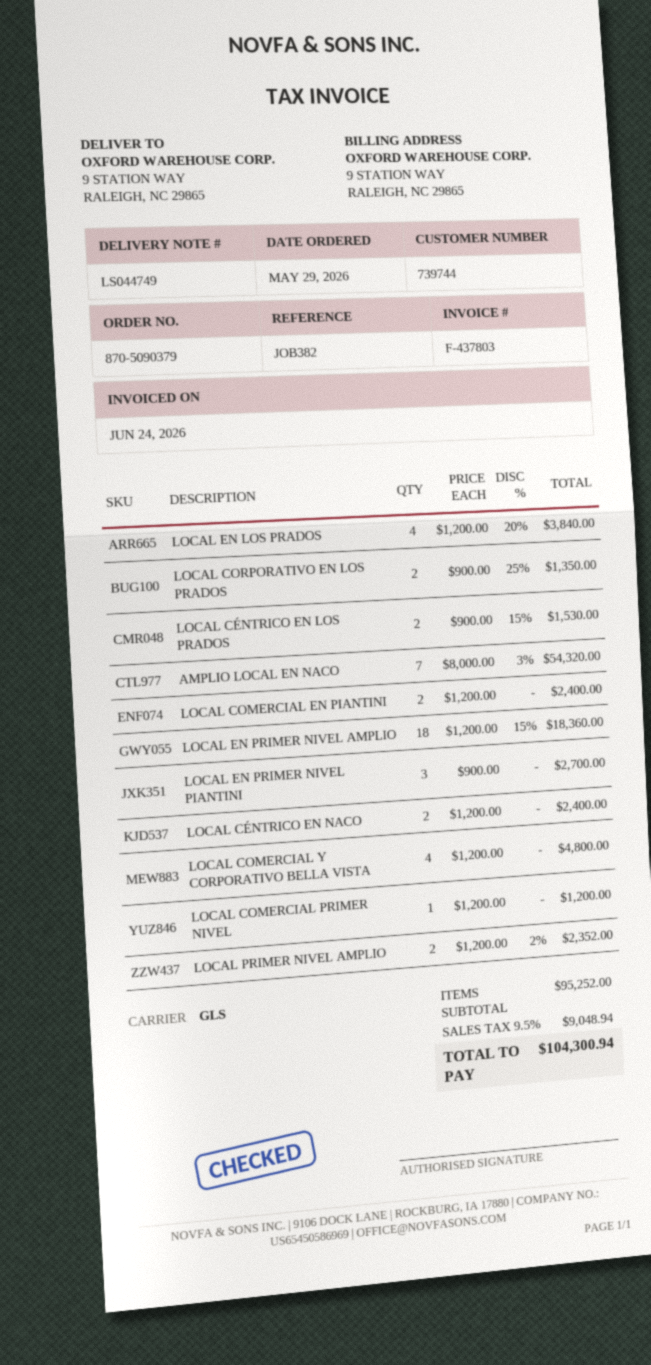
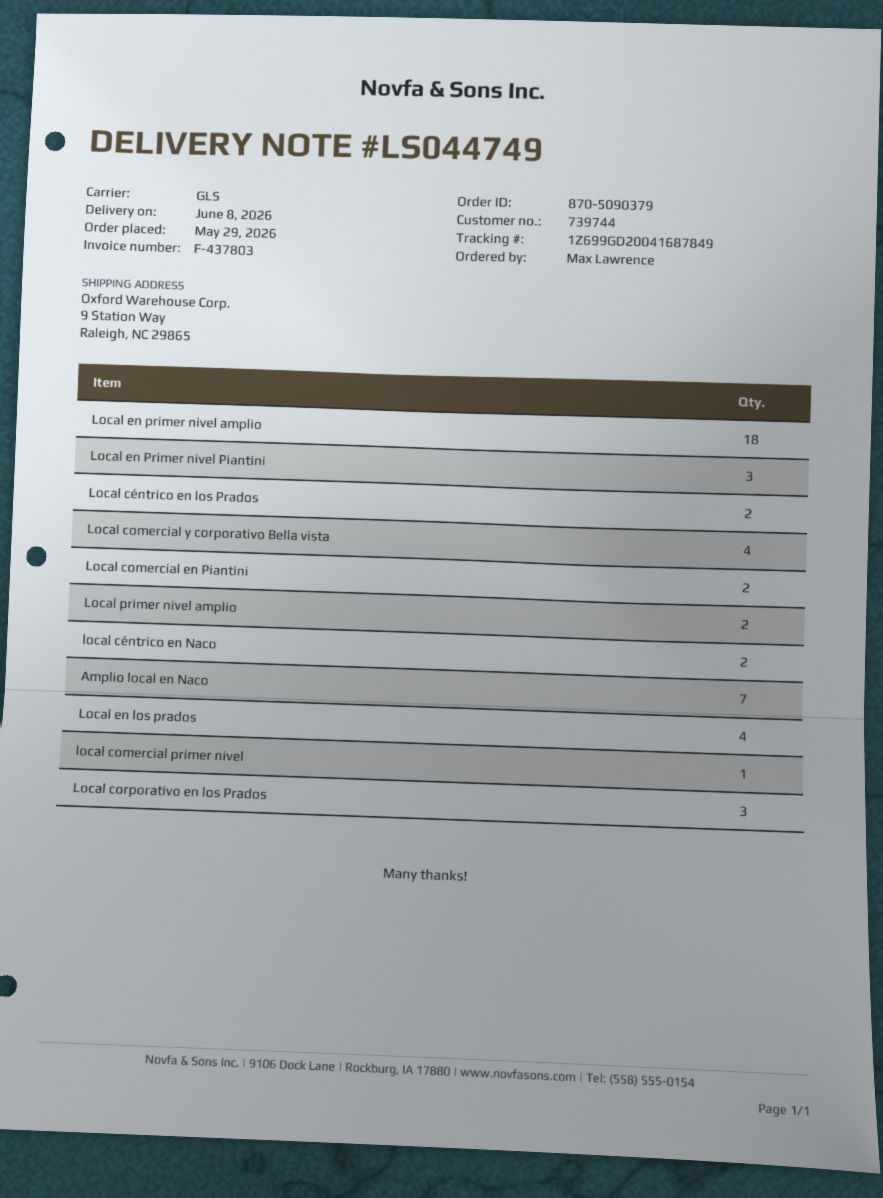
LOCAL CORPORATIVO EN LOS PRADOS: 2 -> 3

